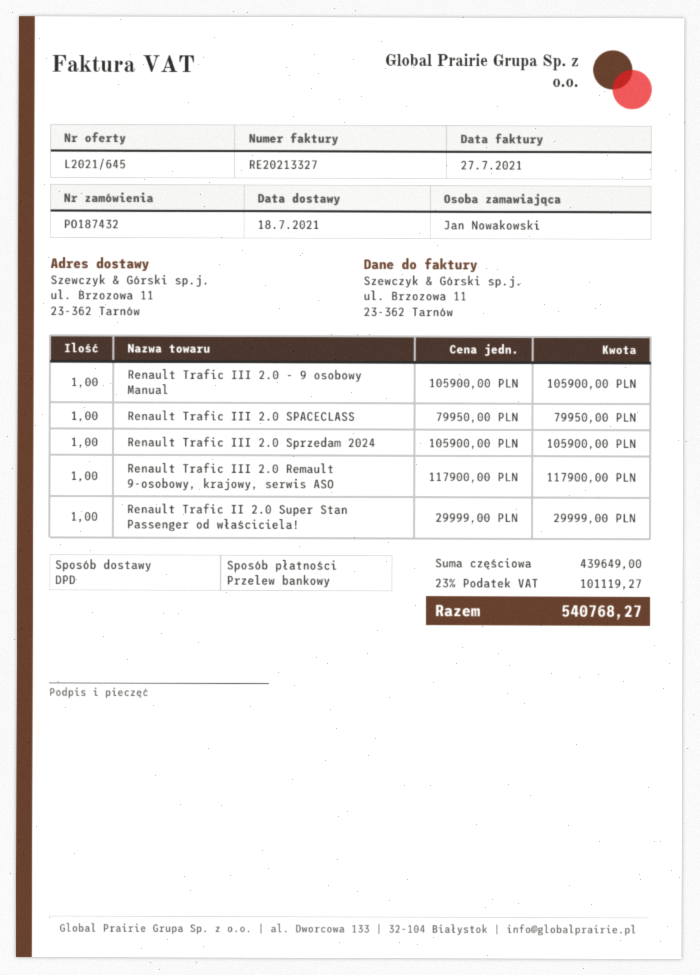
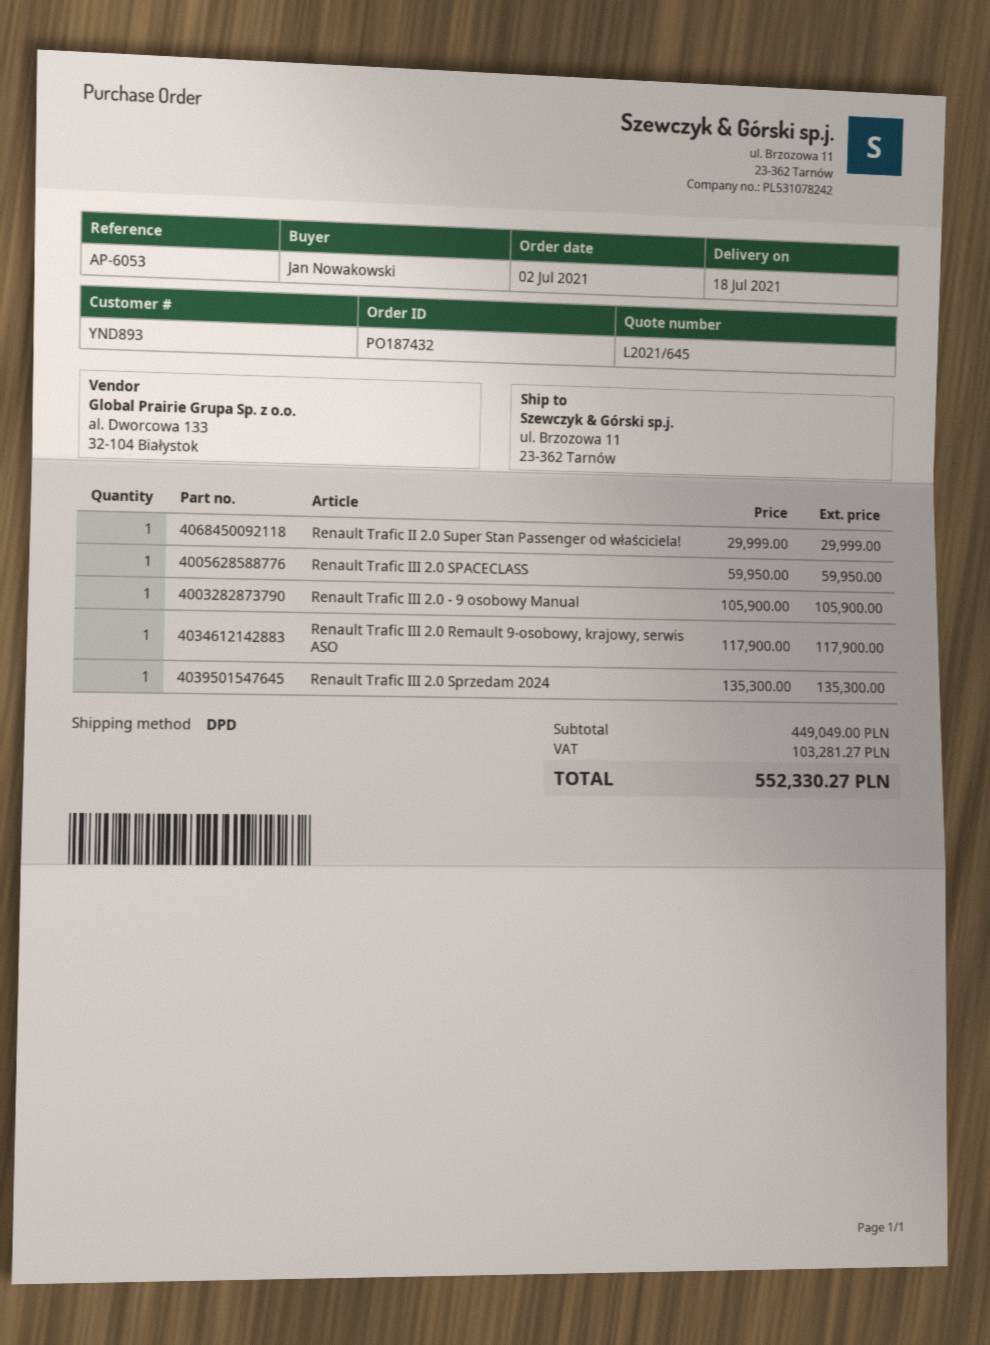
Renault Trafic III 2.0 SPACECLASS: 1 x 79950.00 = 79950.00 -> 1 x 59950.00 = 59950.00
Renault Trafic III 2.0 Sprzedam 2024: 1 x 105900.00 = 105900.00 -> 1 x 135300.00 = 135300.00
subtotal: 439649.00 -> 449049.00
tax: 101119.27 -> 103281.27
total: 540768.27 -> 552330.27

